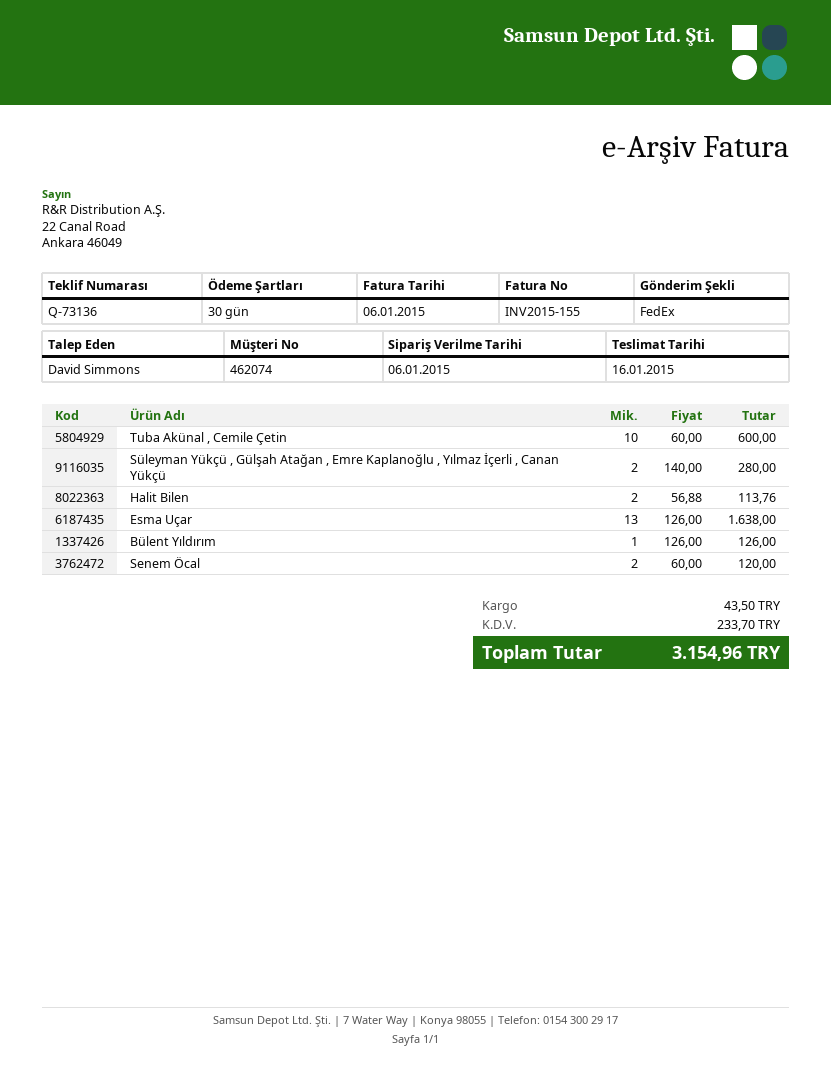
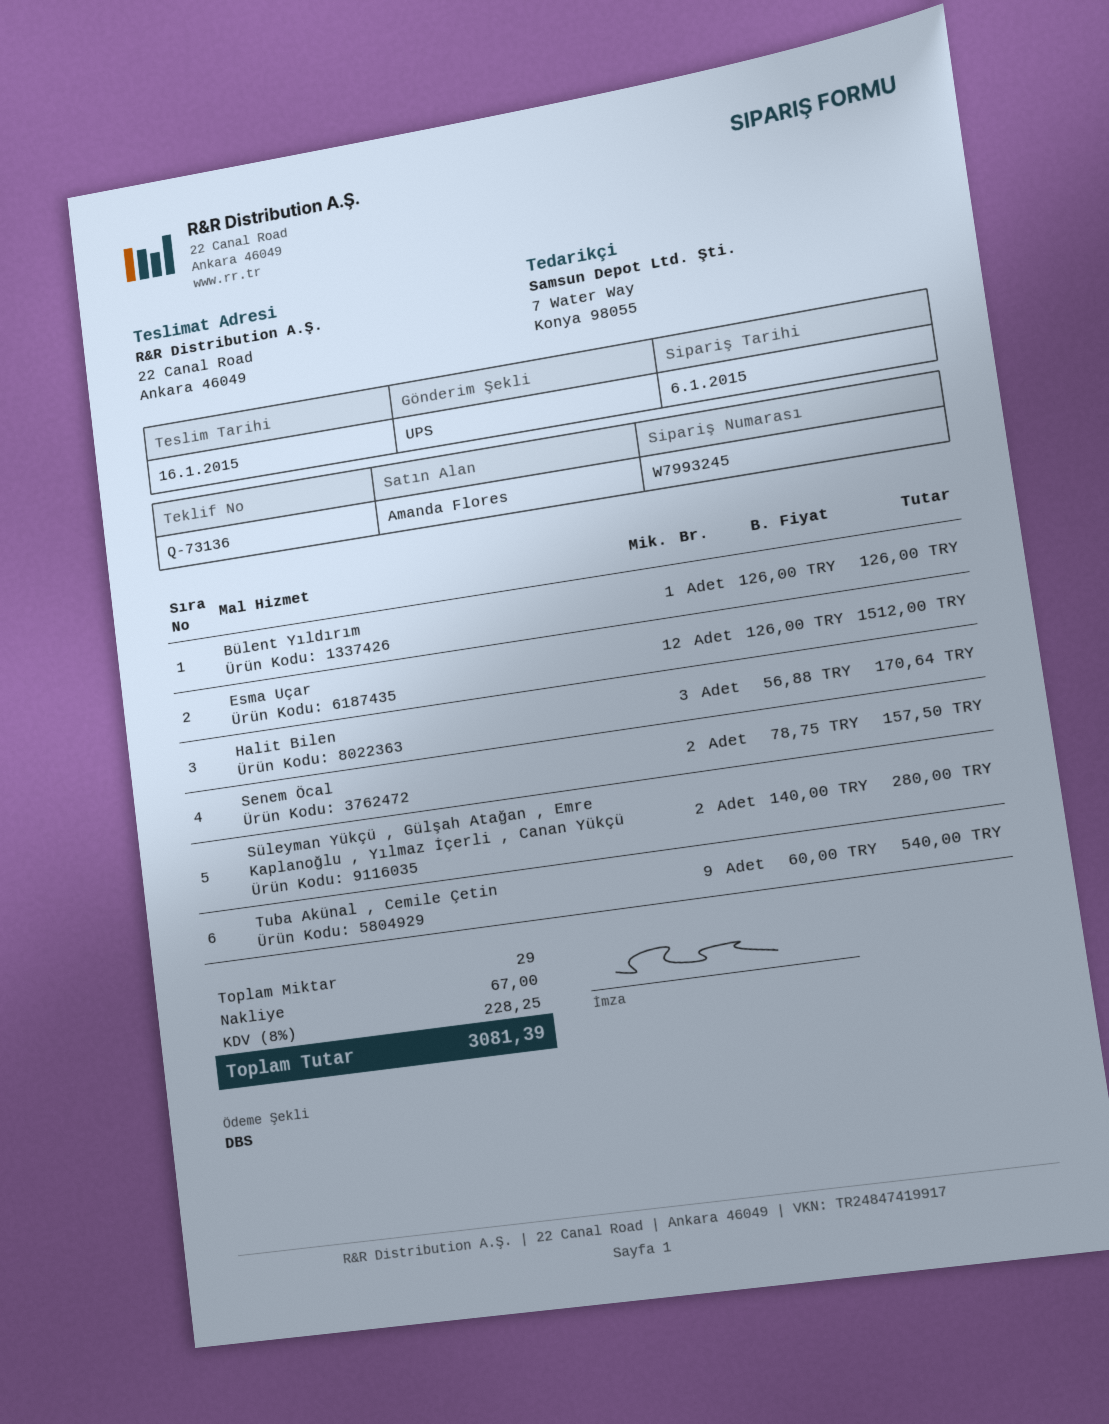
ordered by: David Simmons -> Amanda Flores
shipping method: FedEx -> UPS
Tuba Akünal , Cemile Çetin: 10 x 60.00 = 600.00 -> 9 x 60.00 = 540.00
Halit Bilen: 2 x 56.88 = 113.76 -> 3 x 56.88 = 170.64
Esma Uçar: 13 x 126.00 = 1638.00 -> 12 x 126.00 = 1512.00
Senem Öcal: 2 x 60.00 = 120.00 -> 2 x 78.75 = 157.50
shipping: 43.50 -> 67.00
tax: 233.70 -> 228.25
total: 3154.96 -> 3081.39

